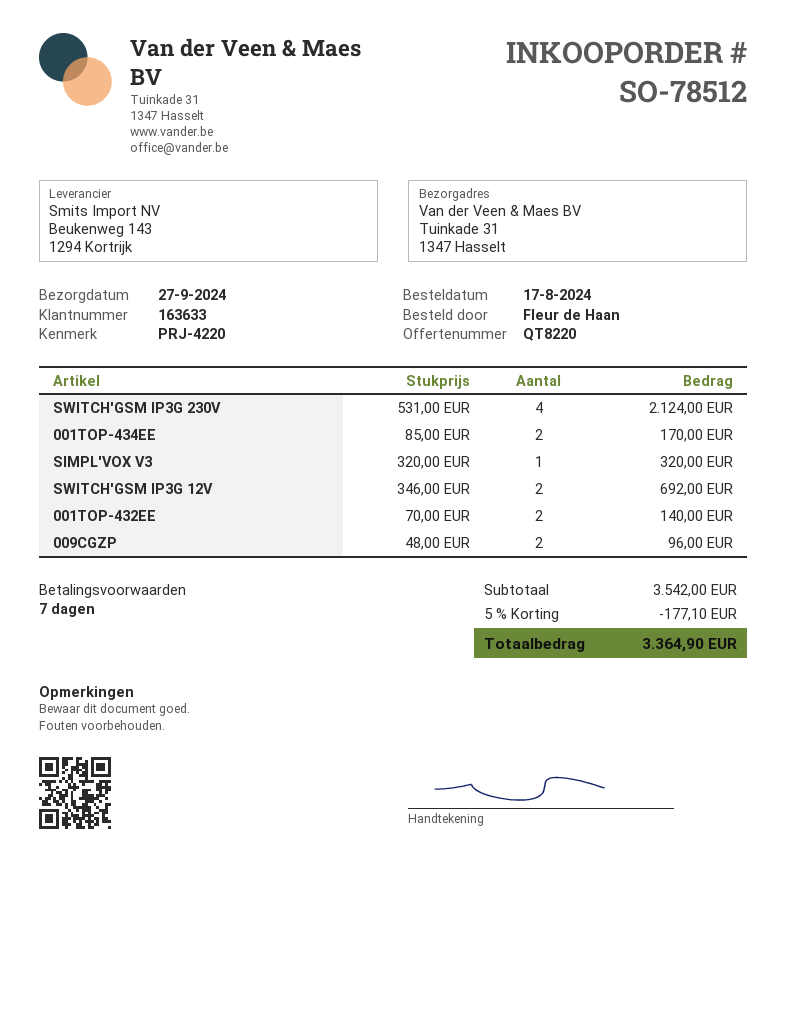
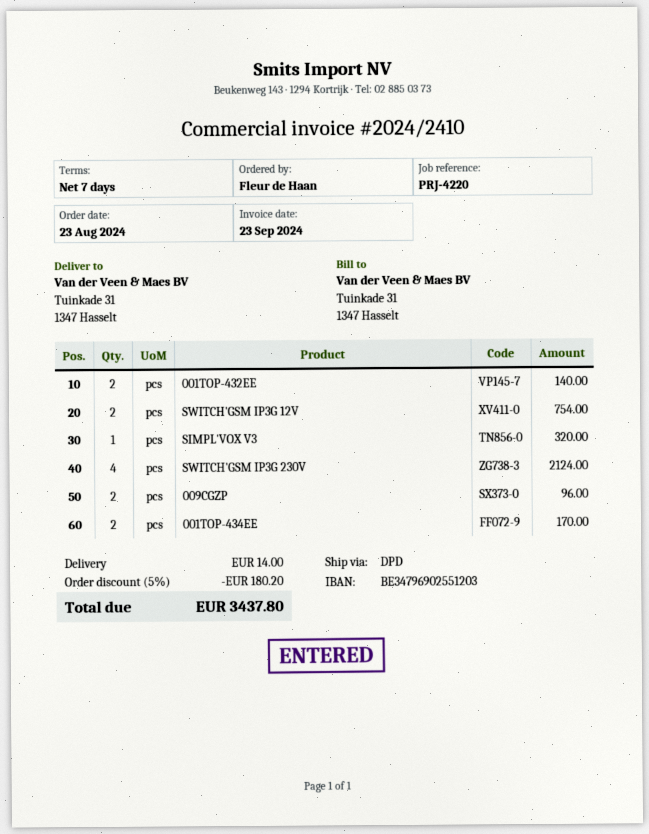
order date: 2024-08-17 -> 2024-08-23
SWITCH'GSM IP3G 12V: 2 for 692.00 -> 2 for 754.00
discount: 5% = 177.10 -> 5% = 180.20
shipping: none -> 14.00
total: 3364.90 -> 3437.80

